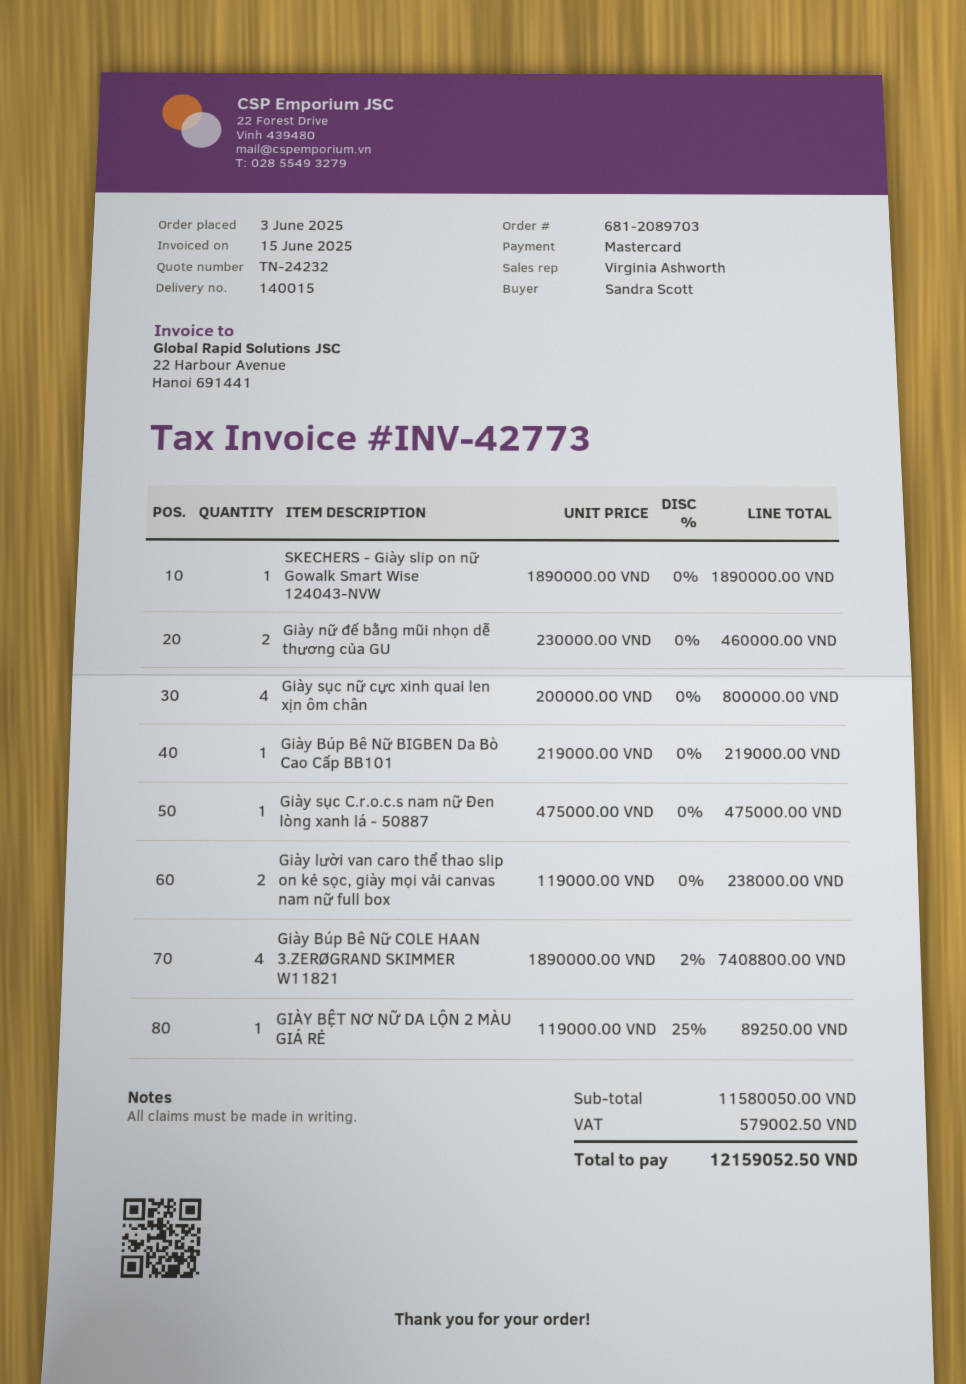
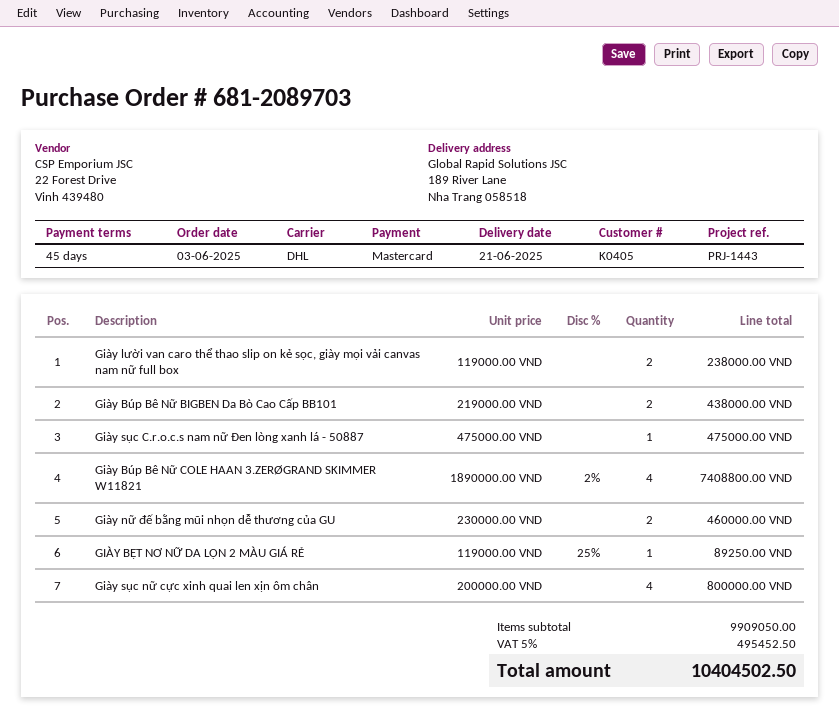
SKECHERS - Giày slip on nữ Gowalk Smart Wise 124043-NVW: 1 x 1890000.00 = 1890000.00 -> none
Giày Búp Bê Nữ BIGBEN Da Bò Cao Cấp BB101: 1 x 219000.00 = 219000.00 -> 2 x 219000.00 = 438000.00
subtotal: 11580050.00 -> 9909050.00
tax: 579002.50 -> 495452.50
total: 12159052.50 -> 10404502.50

